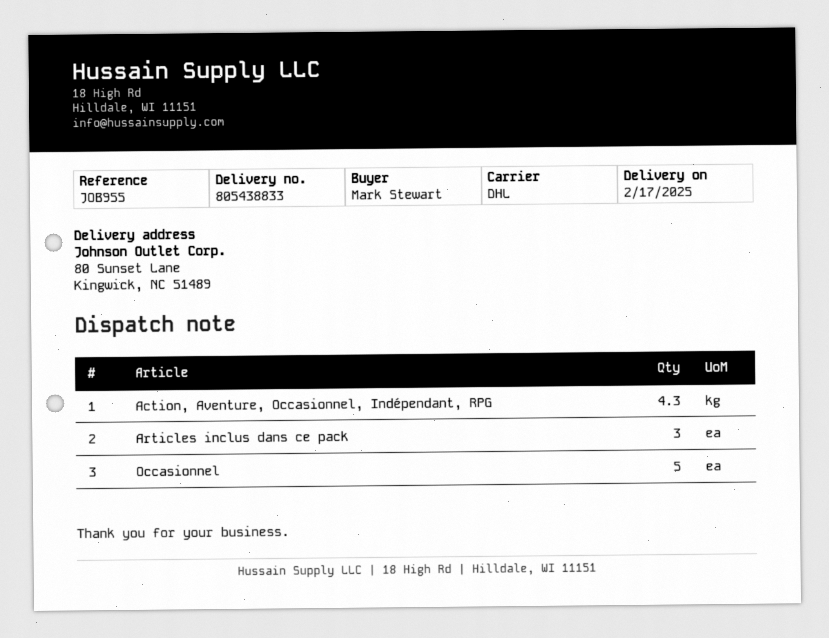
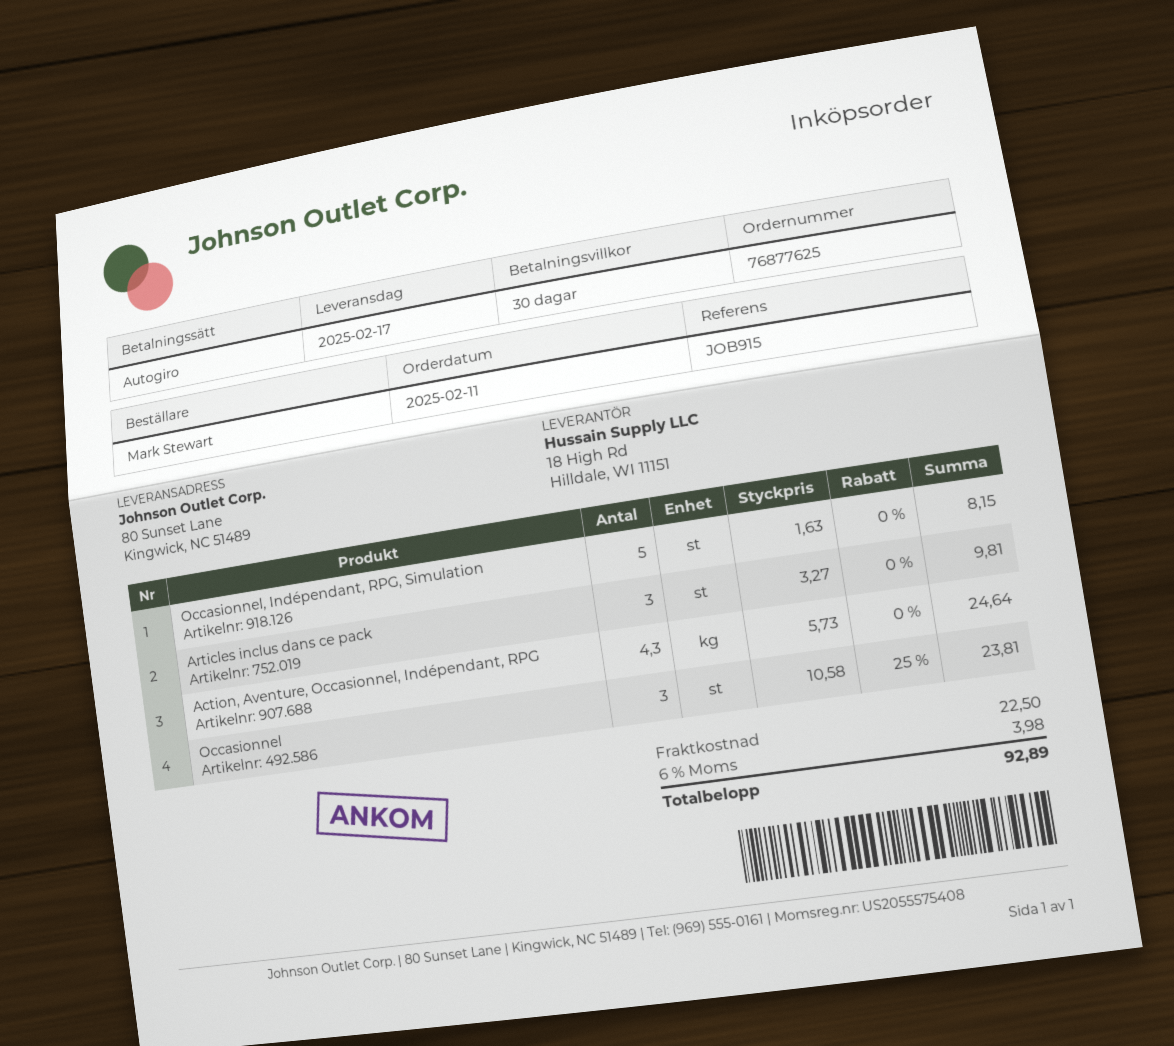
reference: JOB955 -> JOB915
Occasionnel: 5 -> 3
Occasionnel, Indépendant, RPG, Simulation: none -> 5

